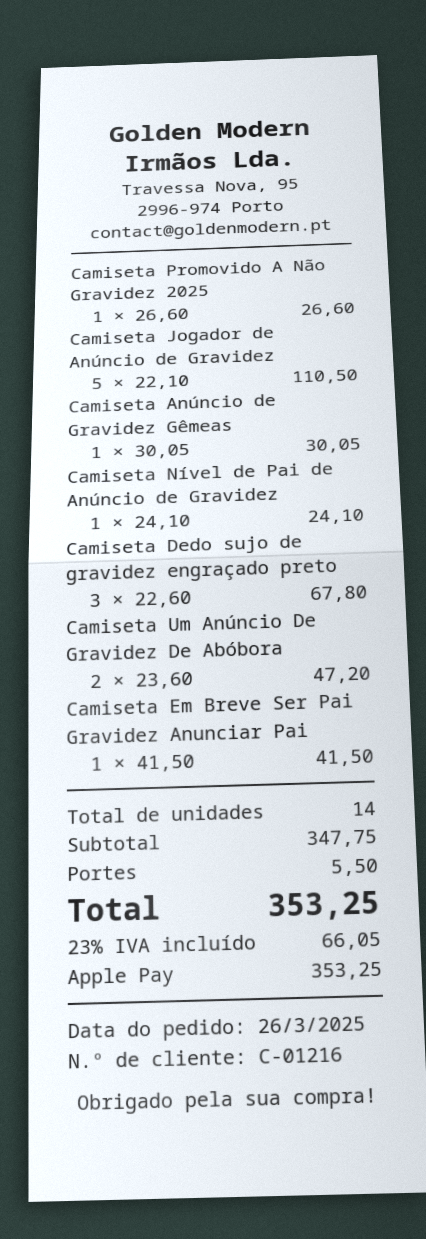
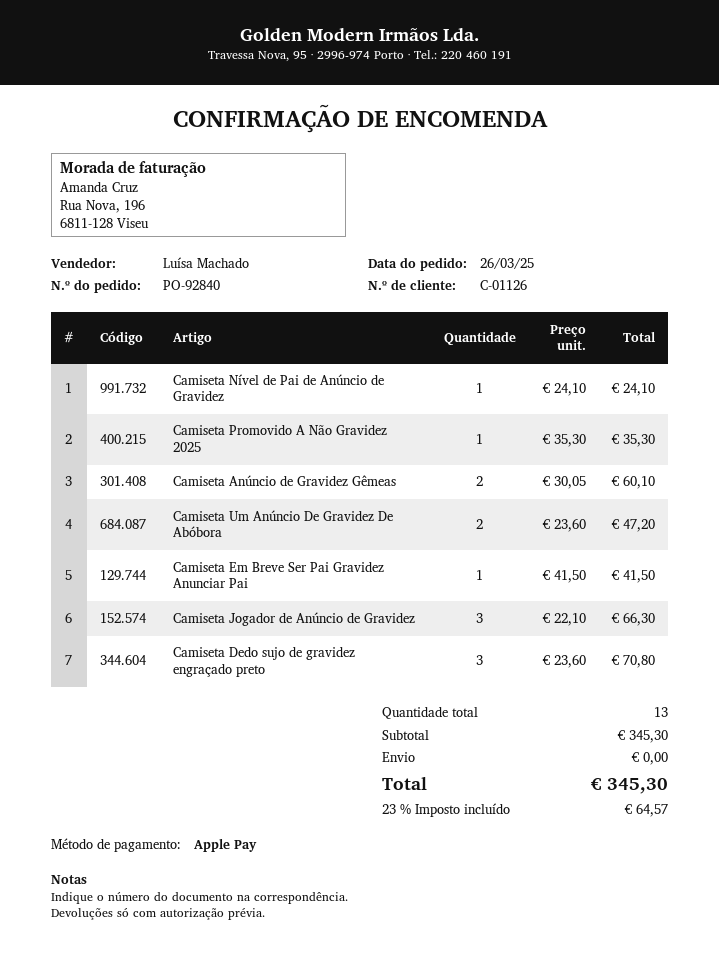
customer number: C-01216 -> C-01126
Camiseta Promovido A Não Gravidez 2025: 1 x 26.60 = 26.60 -> 1 x 35.30 = 35.30
Camiseta Jogador de Anúncio de Gravidez: 5 x 22.10 = 110.50 -> 3 x 22.10 = 66.30
Camiseta Anúncio de Gravidez Gêmeas: 1 x 30.05 = 30.05 -> 2 x 30.05 = 60.10
Camiseta Dedo sujo de gravidez engraçado preto: 3 x 22.60 = 67.80 -> 3 x 23.60 = 70.80
total quantity: 14 -> 13
subtotal: 347.75 -> 345.30
shipping: 5.50 -> 0.00
tax: 23% = 66.05 -> 23% = 64.57
total: 353.25 -> 345.30

